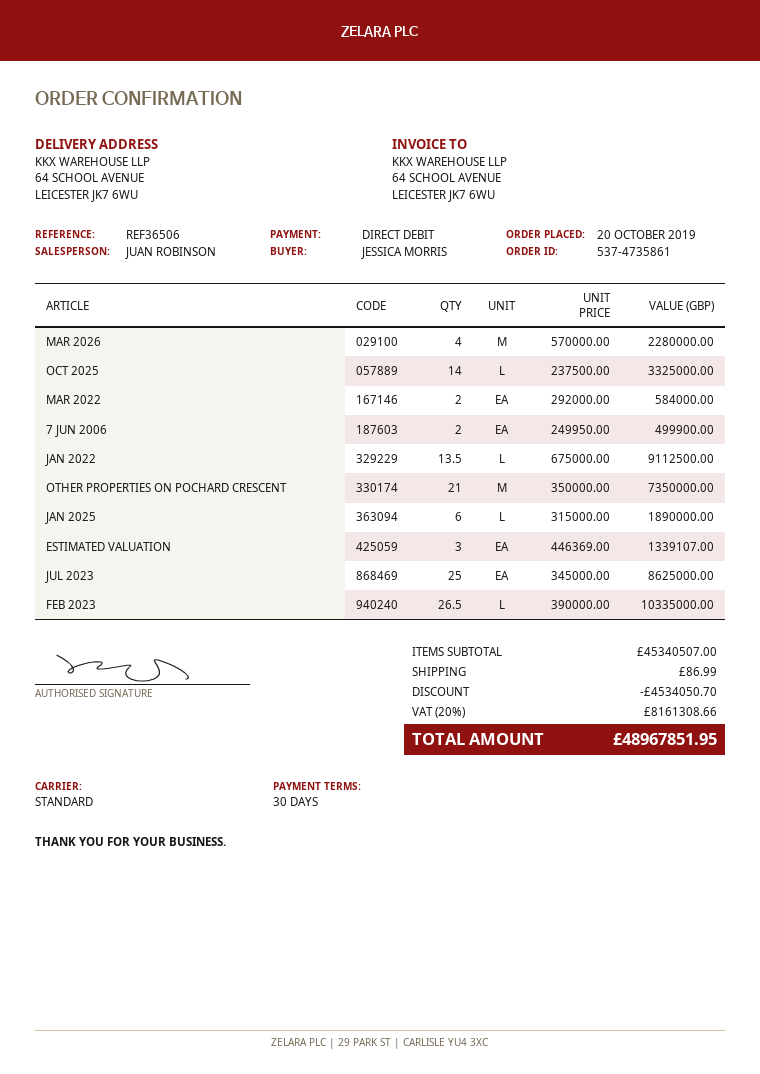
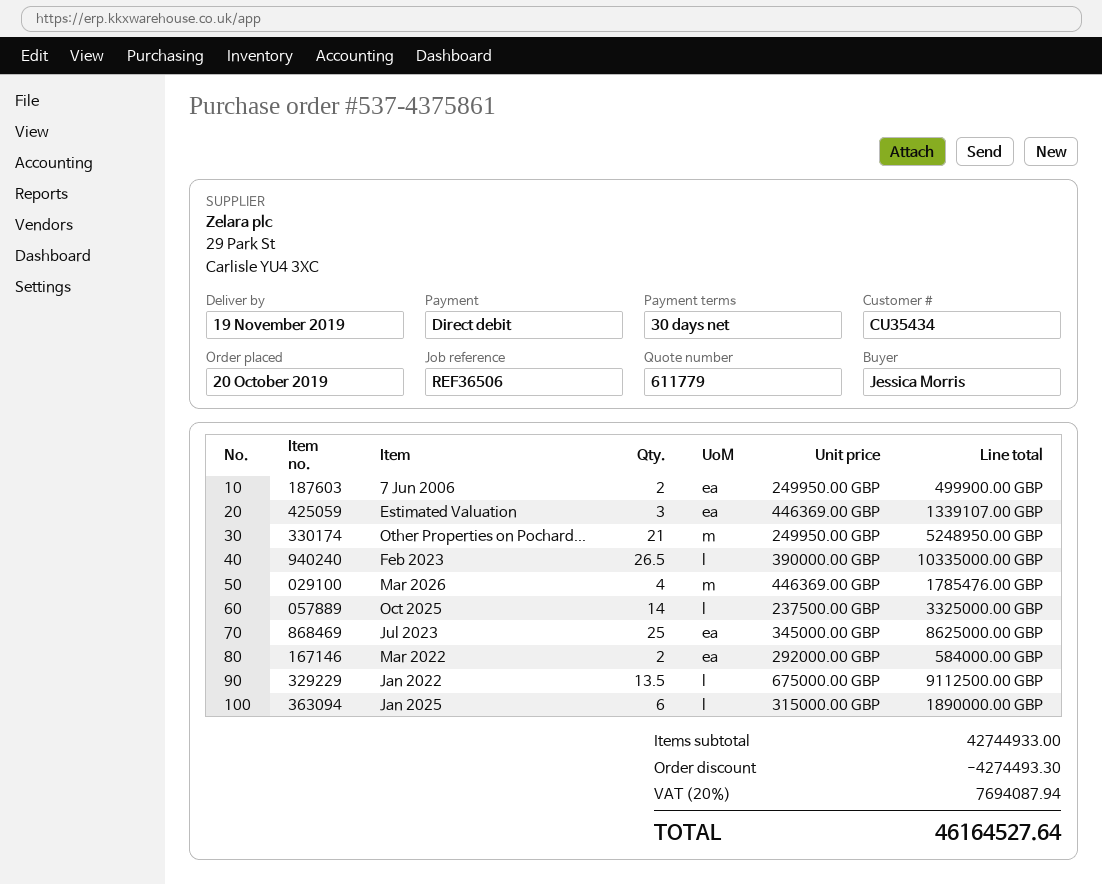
order number: 537-4735861 -> 537-4375861
MAR 2026: 4 x 570000.00 = 2280000.00 -> 4 x 446369.00 = 1785476.00
OTHER PROPERTIES ON POCHARD CRESCENT: 21 x 350000.00 = 7350000.00 -> 21 x 249950.00 = 5248950.00
subtotal: 45340507.00 -> 42744933.00
discount: 4534050.70 -> 4274493.30
shipping: 86.99 -> none
tax: 20% = 8161308.66 -> 20% = 7694087.94
total: 48967851.95 -> 46164527.64

